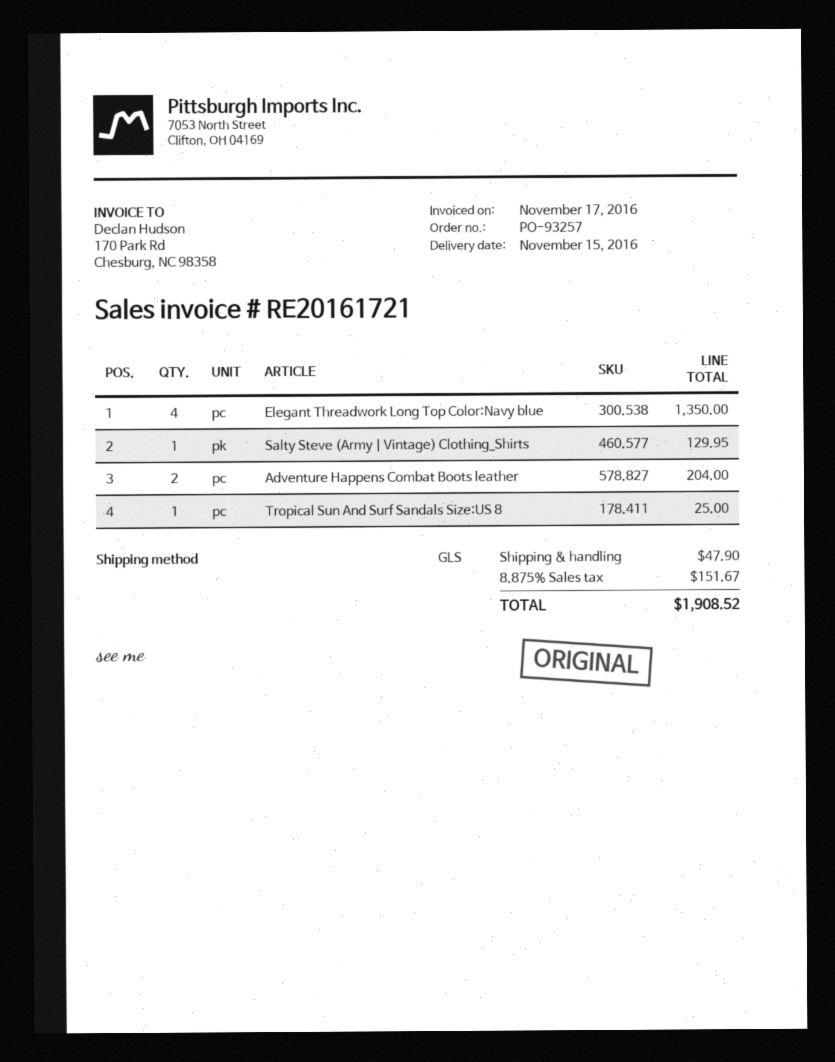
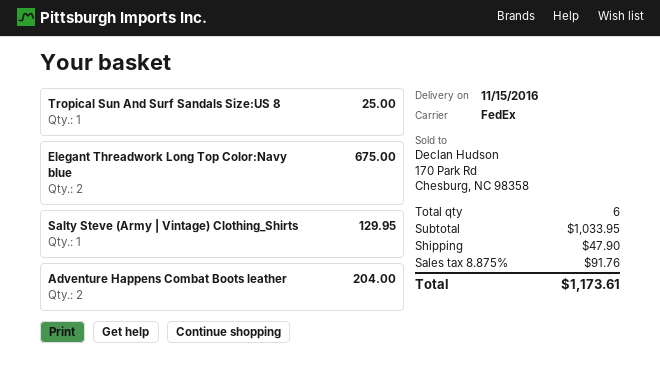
shipping method: GLS -> FedEx
Elegant Threadwork Long Top Color:Navy blue: 4 for 1350.00 -> 2 for 675.00
tax: 8.875% = 151.67 -> 8.875% = 91.76
total: 1908.52 -> 1173.61

